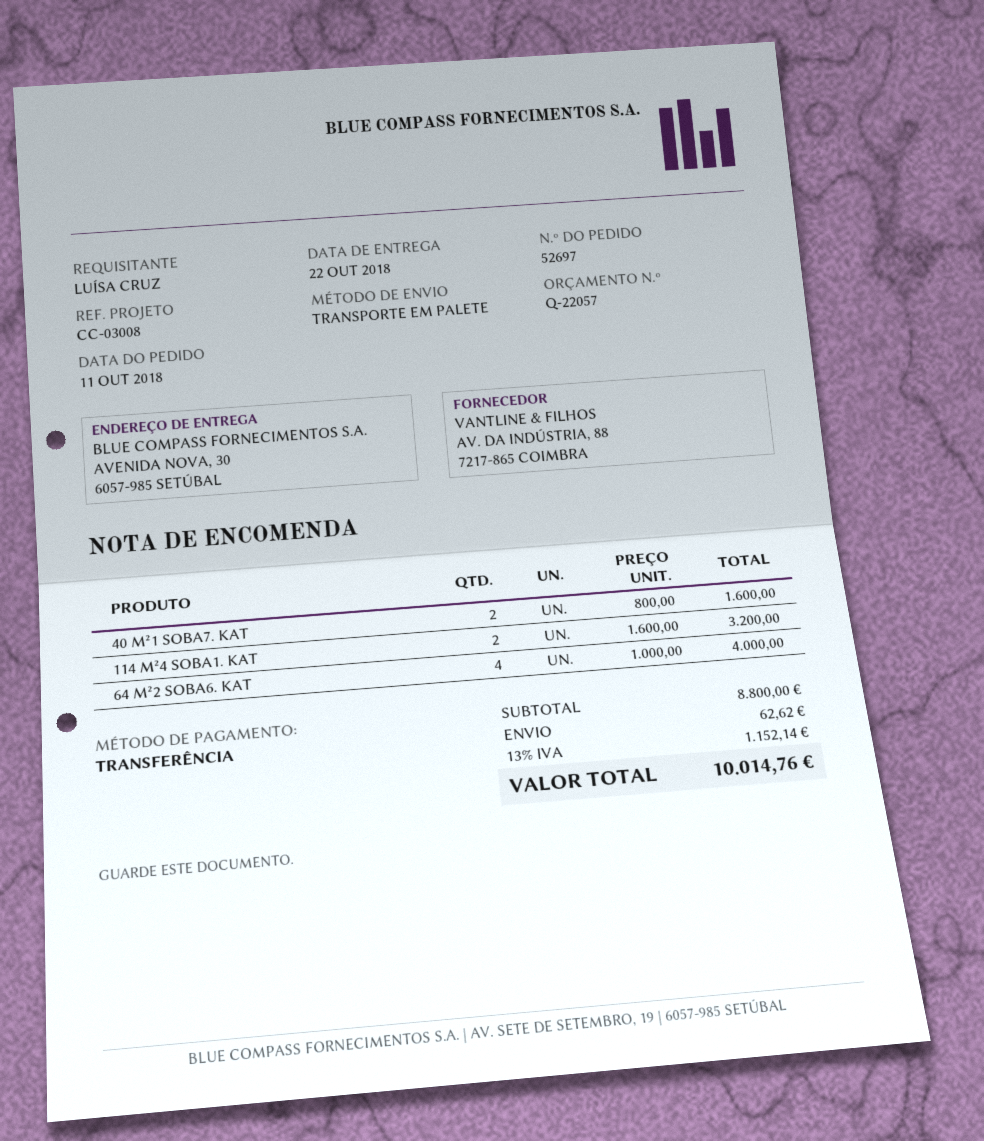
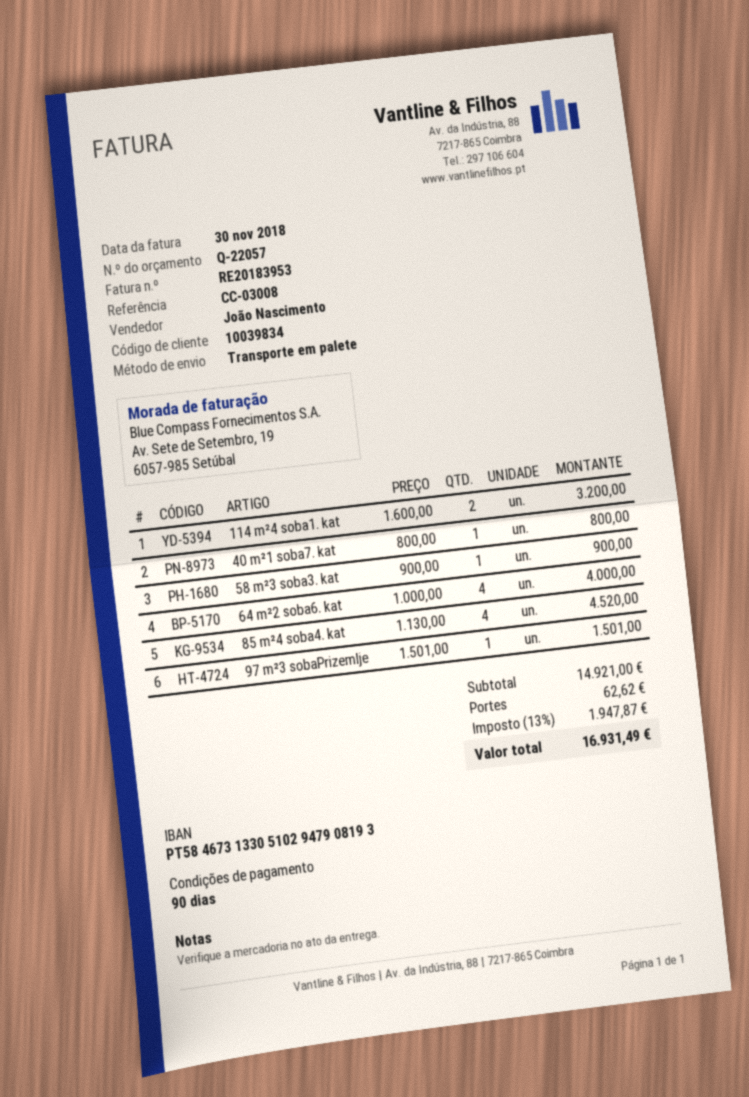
40 M²1 SOBA7. KAT: 2 x 800.00 = 1600.00 -> 1 x 800.00 = 800.00
58 m²3 soba3. kat: none -> 1 x 900.00 = 900.00
85 m²4 soba4. kat: none -> 4 x 1130.00 = 4520.00
97 m²3 sobaPrizemlje: none -> 1 x 1501.00 = 1501.00
subtotal: 8800.00 -> 14921.00
tax: 13% = 1152.14 -> 13% = 1947.87
total: 10014.76 -> 16931.49

